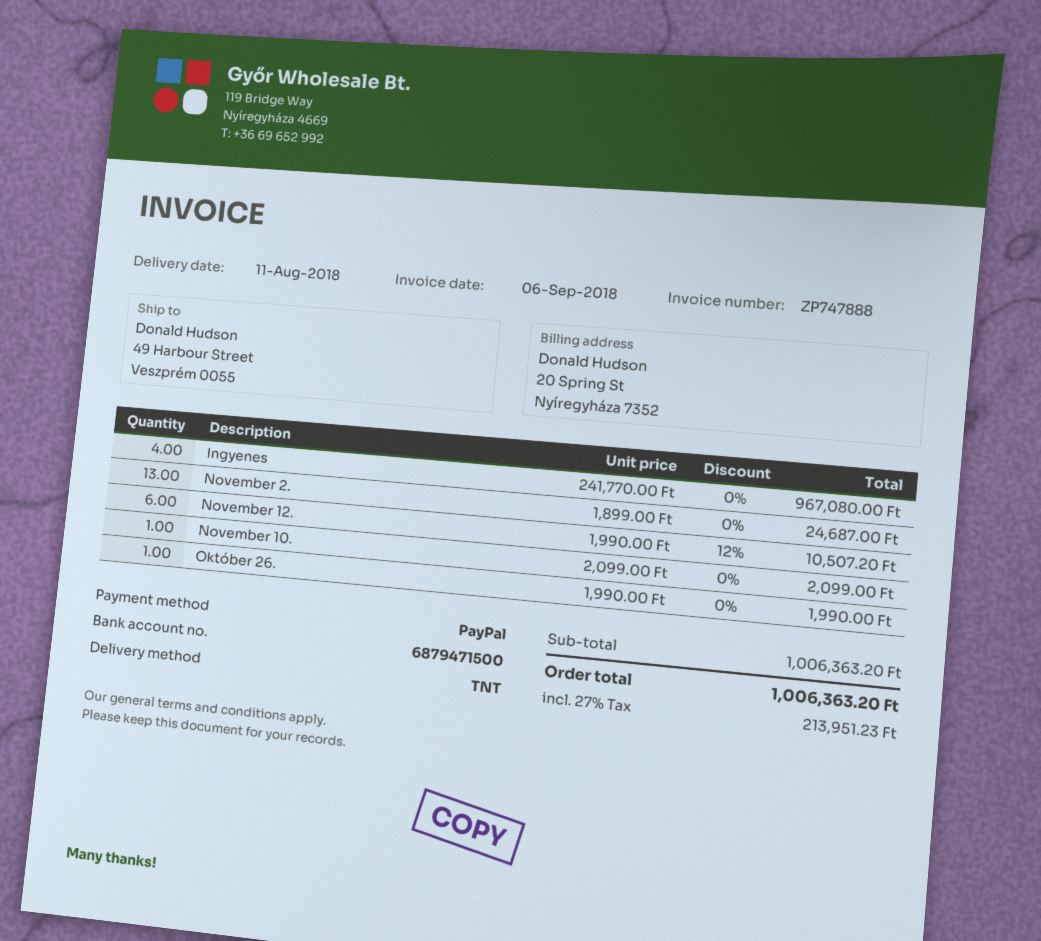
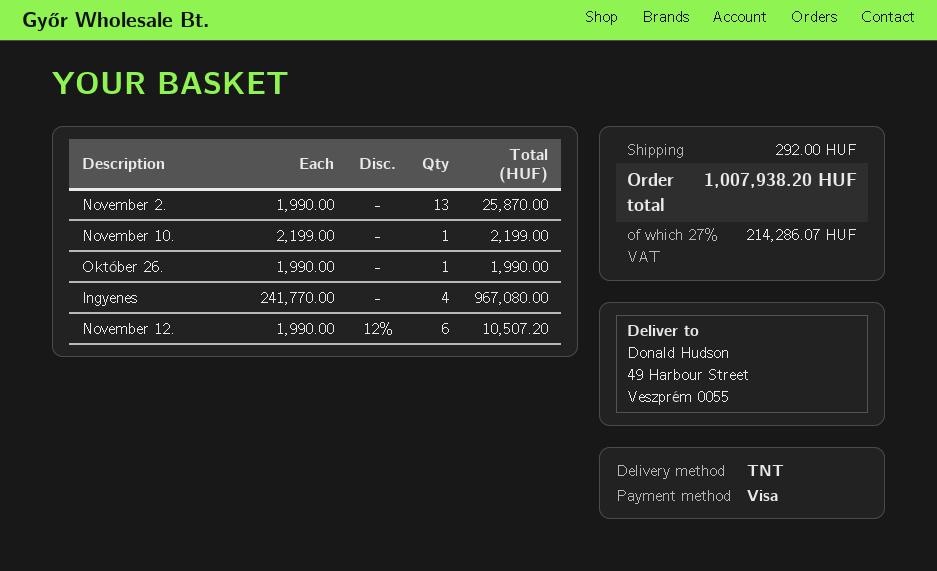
payment method: PayPal -> Visa
November 2.: 13 x 1899.00 = 24687.00 -> 13 x 1990.00 = 25870.00
November 10.: 1 x 2099.00 = 2099.00 -> 1 x 2199.00 = 2199.00
shipping: none -> 292.00
tax: 27% = 213951.23 -> 27% = 214286.07
total: 1006363.20 -> 1007938.20

